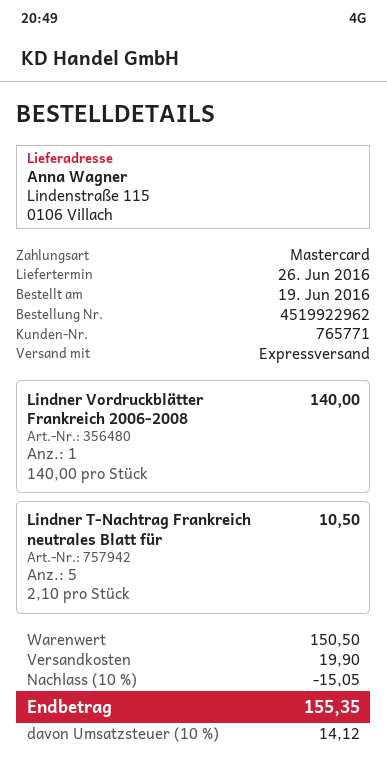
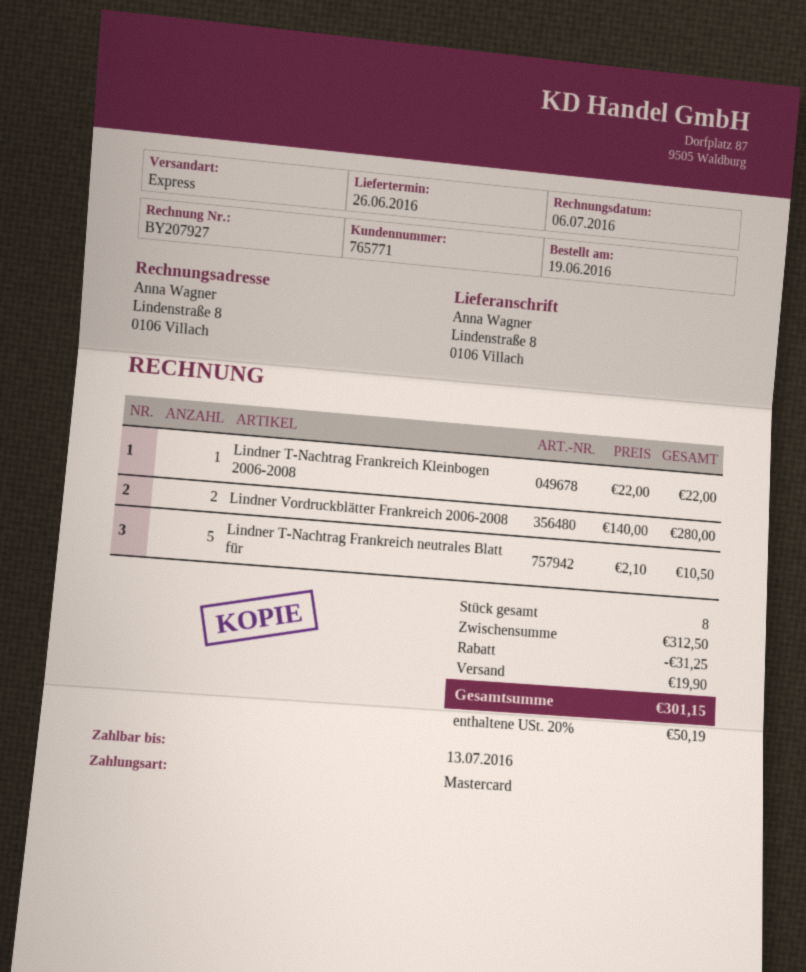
ship to: Lindenstraße 115, 0106 Villach -> Lindenstraße 8, 0106 Villach
Lindner Vordruckblätter Frankreich 2006-2008: 1 x 140.00 = 140.00 -> 2 x 140.00 = 280.00
Lindner T-Nachtrag Frankreich Kleinbogen 2006-2008: none -> 1 x 22.00 = 22.00
subtotal: 150.50 -> 312.50
discount: 15.05 -> 31.25
tax: 10% = 14.12 -> 20% = 50.19
total: 155.35 -> 301.15

